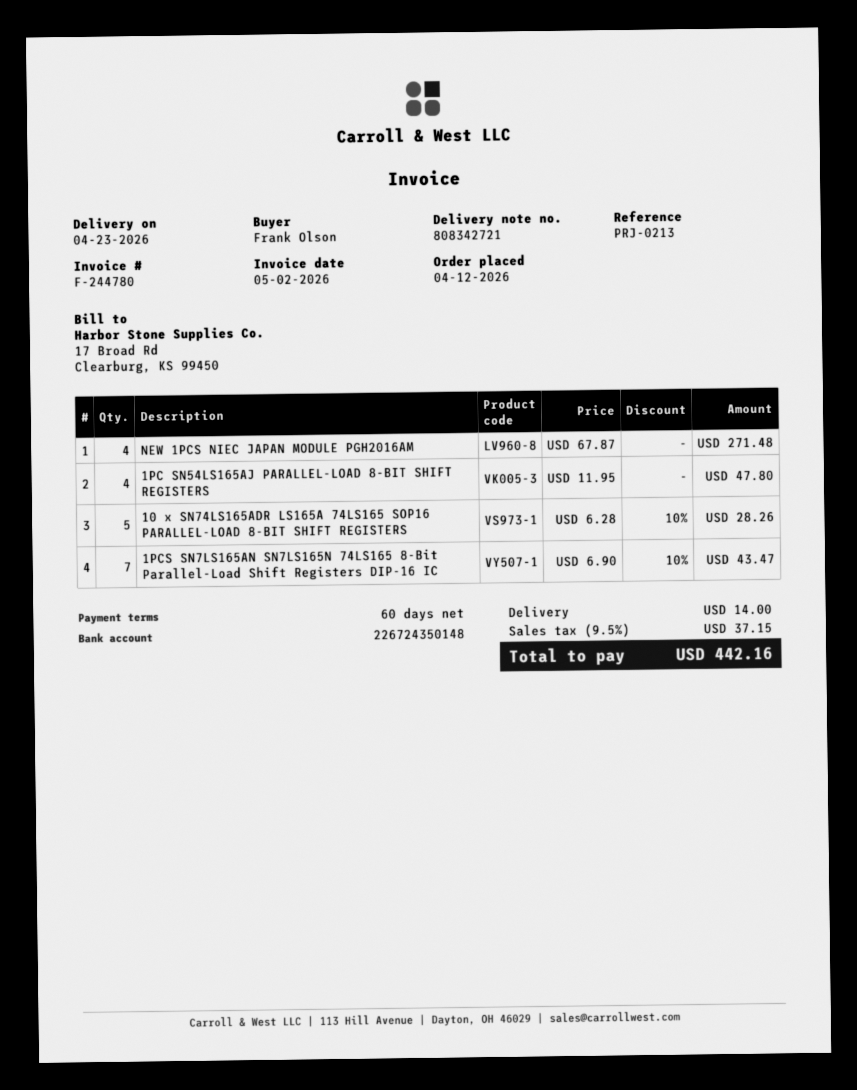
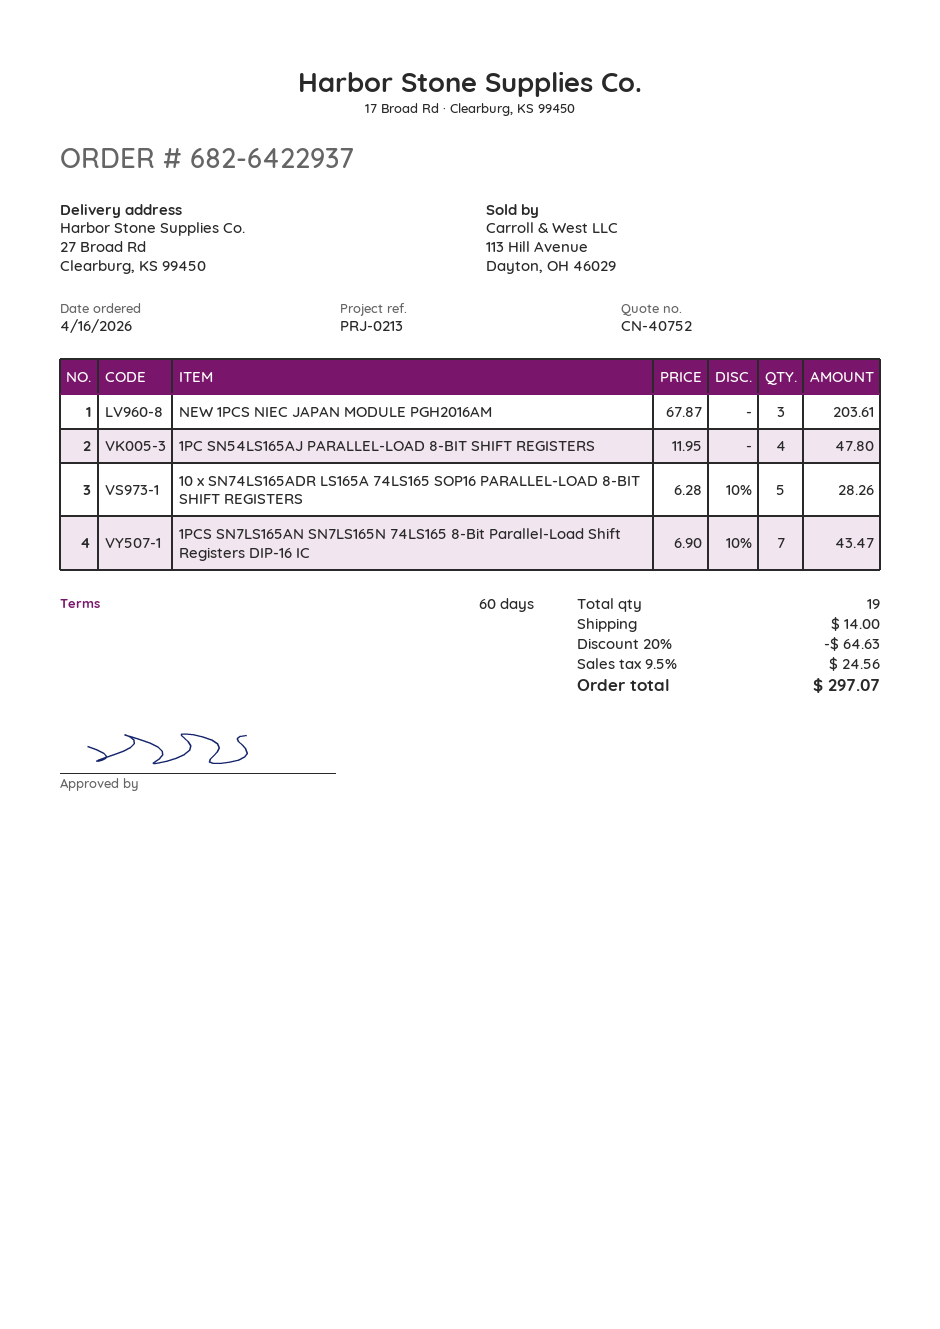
order date: 2026-04-12 -> 2026-04-16
NEW 1PCS NIEC JAPAN MODULE PGH2016AM: 4 x 67.87 = 271.48 -> 3 x 67.87 = 203.61
discount: none -> 20% = 64.63
tax: 9.5% = 37.15 -> 9.5% = 24.56
total: 442.16 -> 297.07

